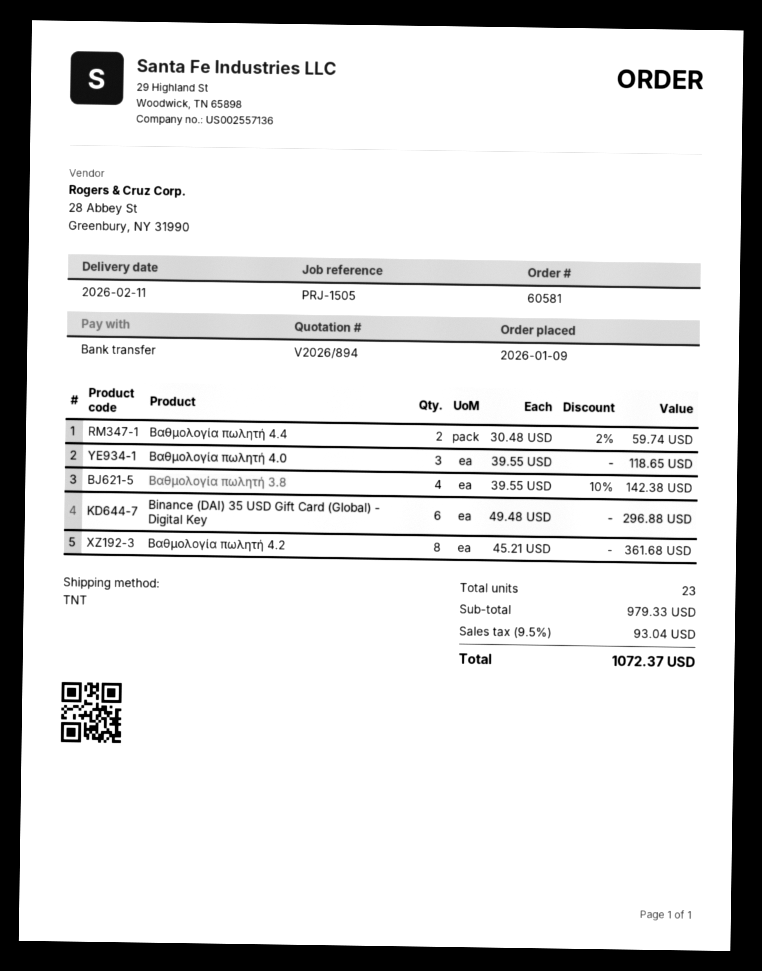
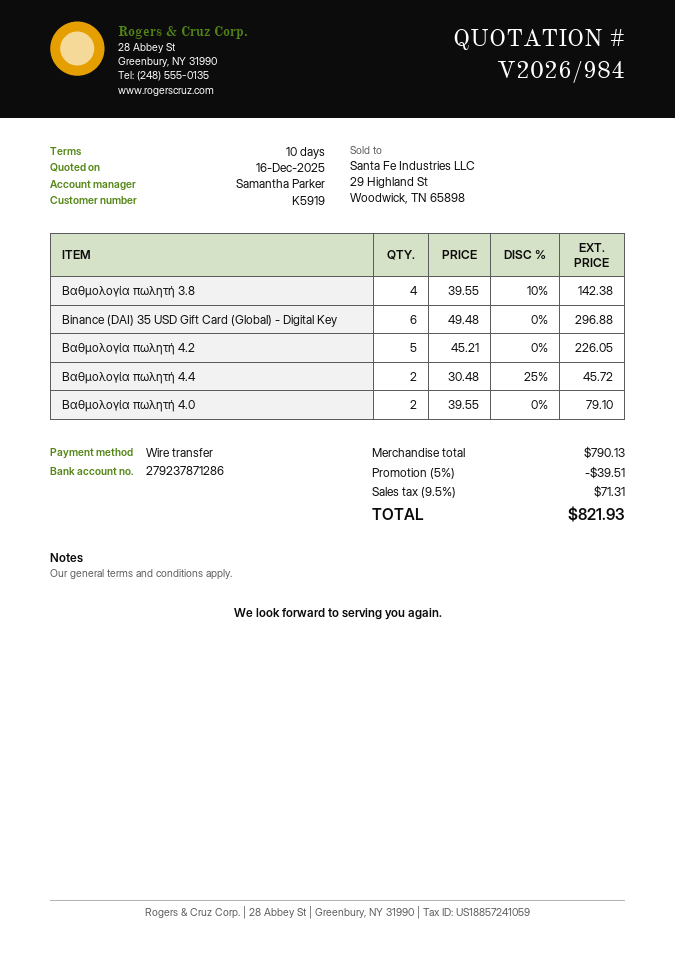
quote number: V2026/894 -> V2026/984
Βαθμολογία πωλητή 4.4: 2 x 30.48 - 2% = 59.74 -> 2 x 30.48 - 25% = 45.72
Βαθμολογία πωλητή 4.0: 3 x 39.55 = 118.65 -> 2 x 39.55 = 79.10
Βαθμολογία πωλητή 4.2: 8 x 45.21 = 361.68 -> 5 x 45.21 = 226.05
subtotal: 979.33 -> 790.13
discount: none -> 5% = 39.51
tax: 9.5% = 93.04 -> 9.5% = 71.31
total: 1072.37 -> 821.93

